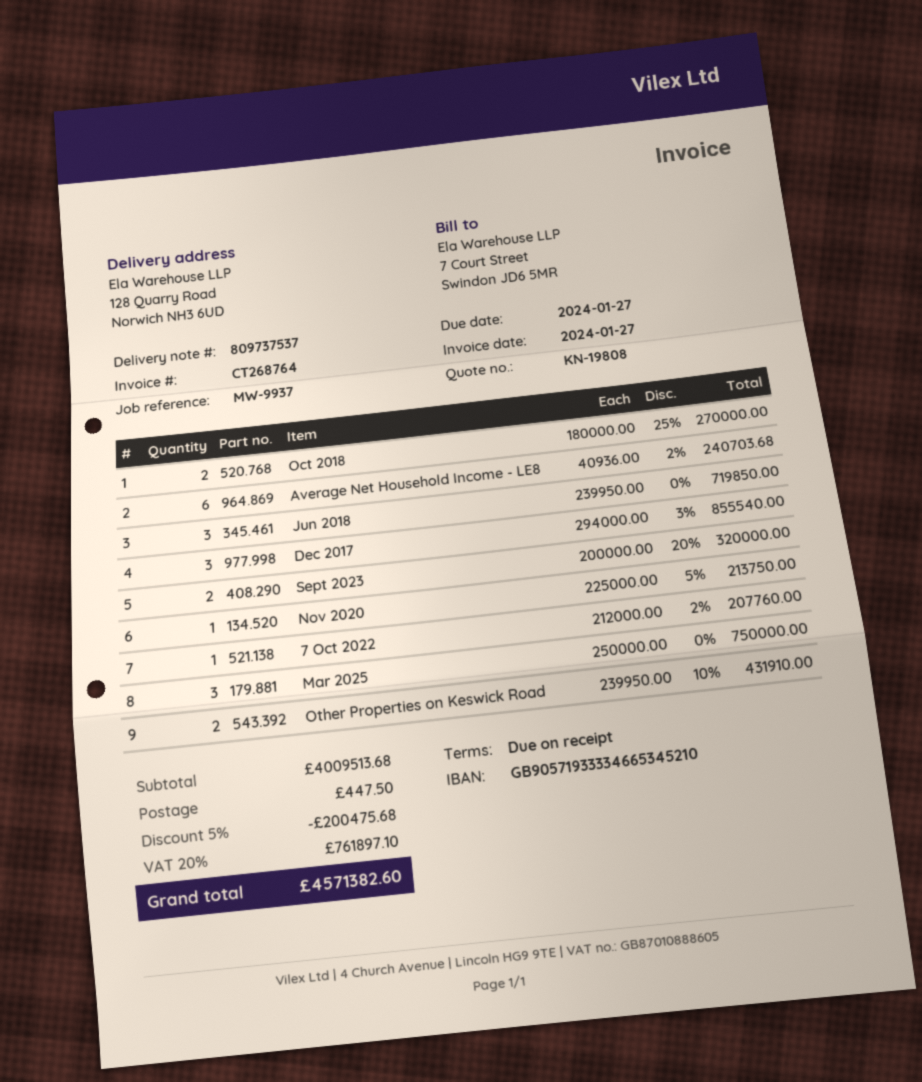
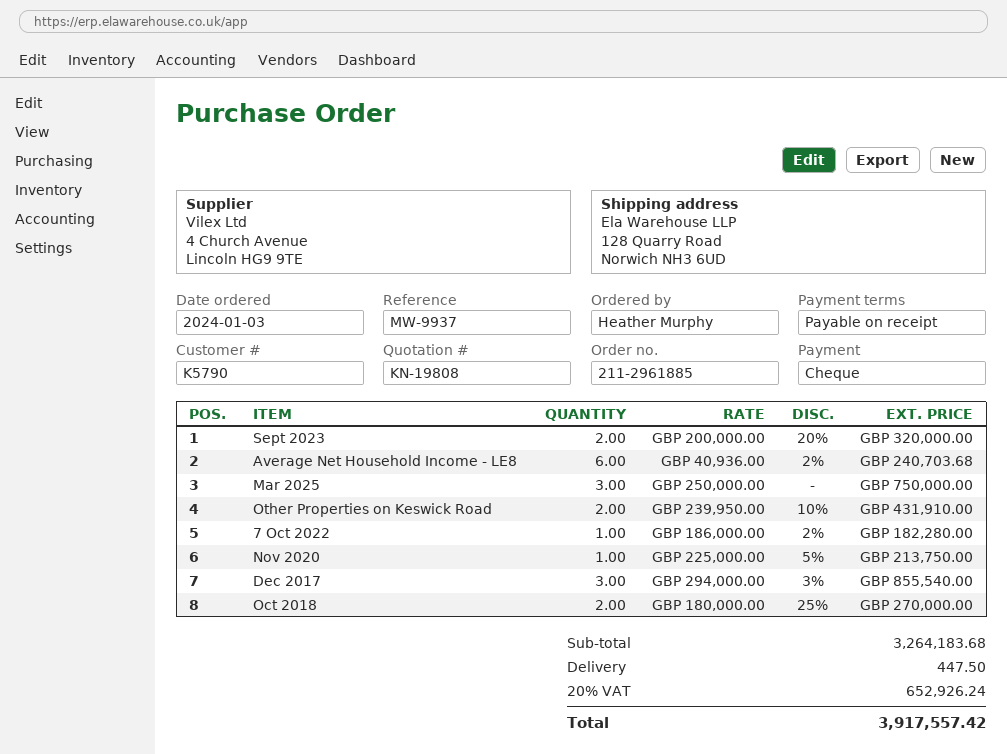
Jun 2018: 3 x 239950.00 = 719850.00 -> none
7 Oct 2022: 1 x 212000.00 - 2% = 207760.00 -> 1 x 186000.00 - 2% = 182280.00
subtotal: 4009513.68 -> 3264183.68
discount: 5% = 200475.68 -> none
tax: 20% = 761897.10 -> 20% = 652926.24
total: 4571382.60 -> 3917557.42

